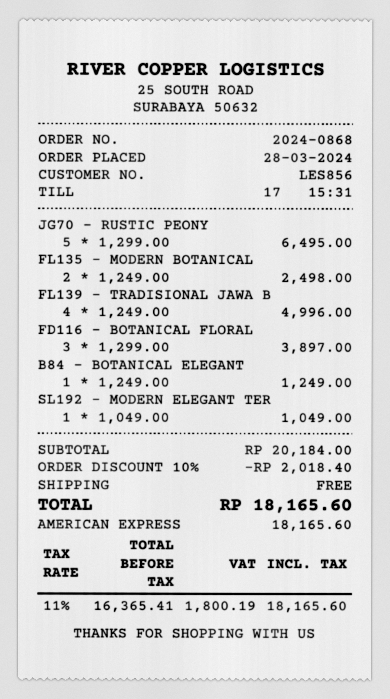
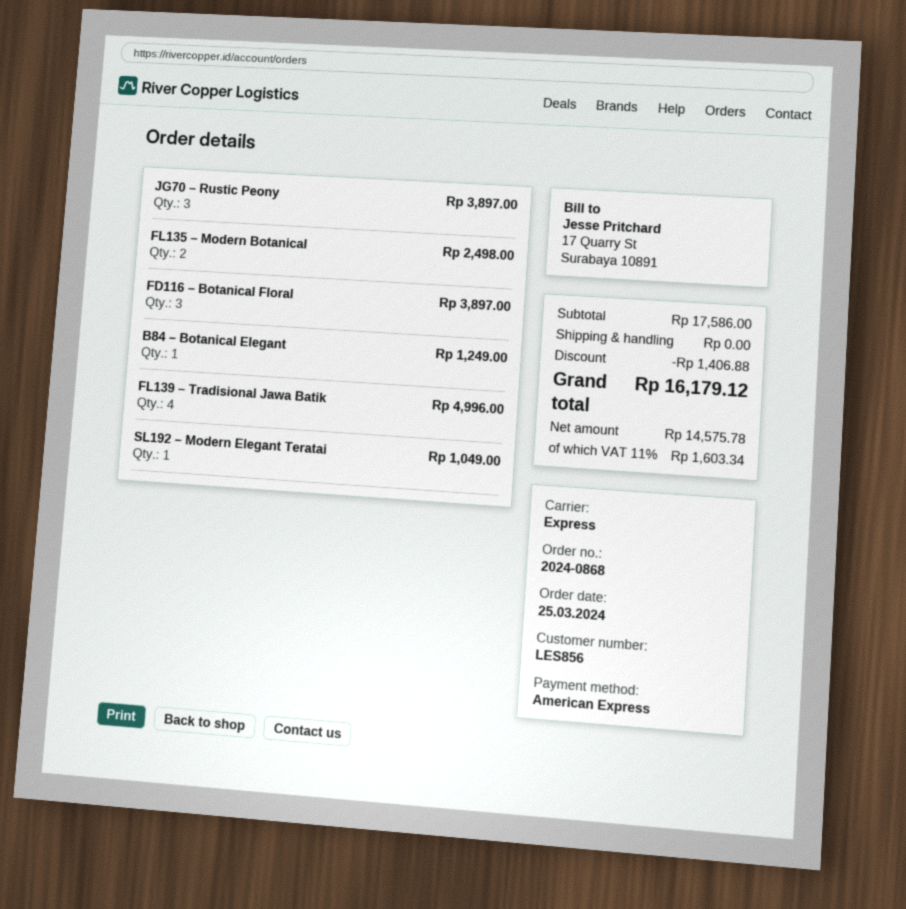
order date: 2024-03-28 -> 2024-03-25
JG70 – RUSTIC PEONY: 5 for 6495.00 -> 3 for 3897.00
subtotal: 20184.00 -> 17586.00
discount: 2018.40 -> 1406.88
net: 16365.41 -> 14575.78
tax: 11% = 1800.19 -> 11% = 1603.34
total: 18165.60 -> 16179.12

